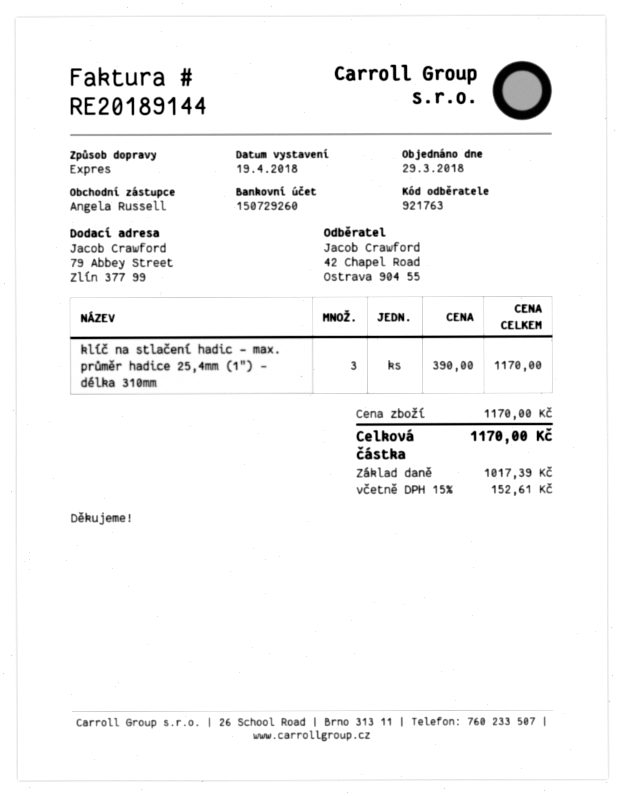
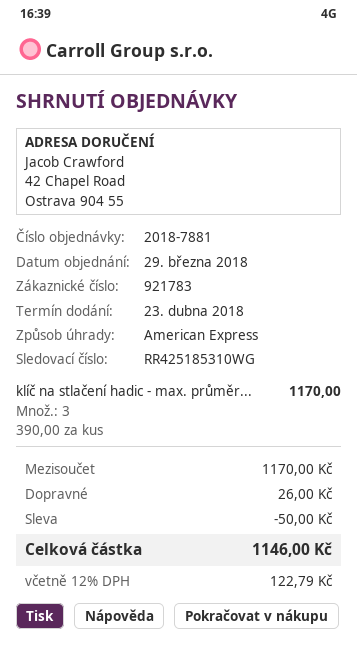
customer number: 921763 -> 921783
ship to: 79 Abbey Street, Zlín 377 99 -> 42 Chapel Road, Ostrava 904 55
discount: none -> 50.00
shipping: none -> 26.00
tax: 15% = 152.61 -> 12% = 122.79
total: 1170.00 -> 1146.00

